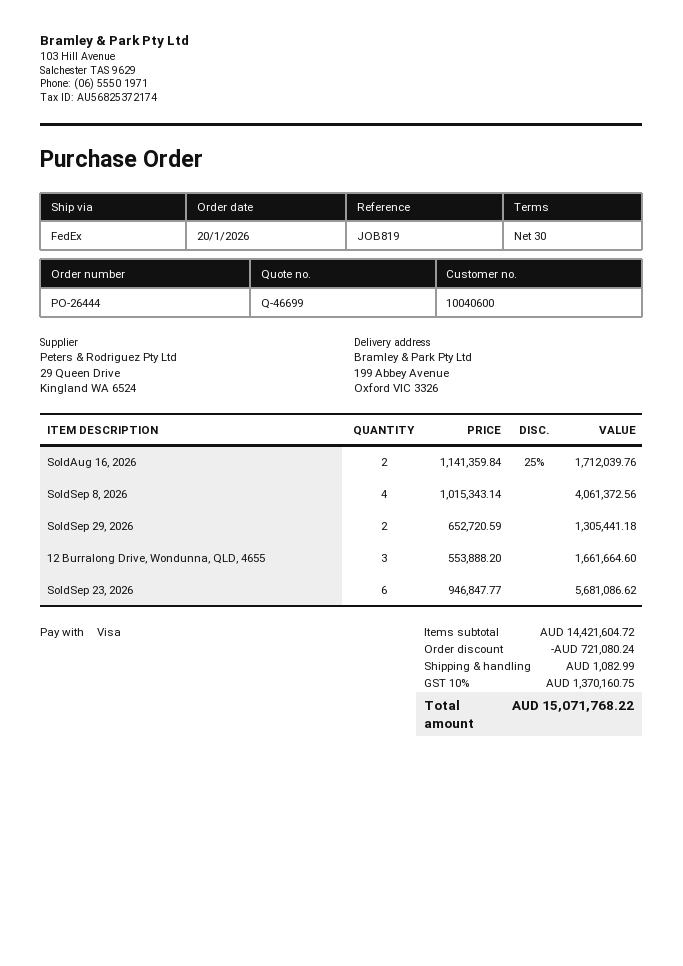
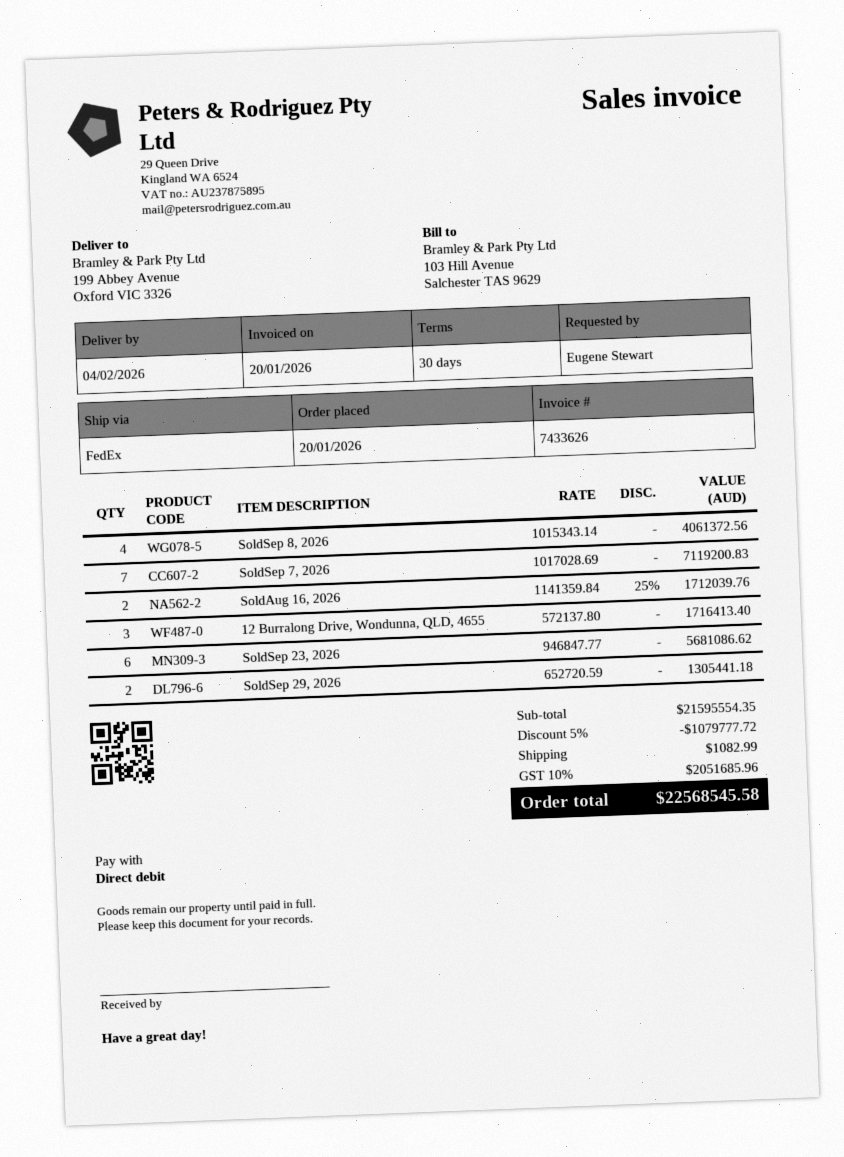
payment method: Visa -> direct debit
12 Burralong Drive, Wondunna, QLD, 4655: 3 x 553888.20 = 1661664.60 -> 3 x 572137.80 = 1716413.40
SoldSep 7, 2026: none -> 7 x 1017028.69 = 7119200.83
subtotal: 14421604.72 -> 21595554.35
discount: 721080.24 -> 1079777.72
tax: 10% = 1370160.75 -> 10% = 2051685.96
total: 15071768.22 -> 22568545.58

